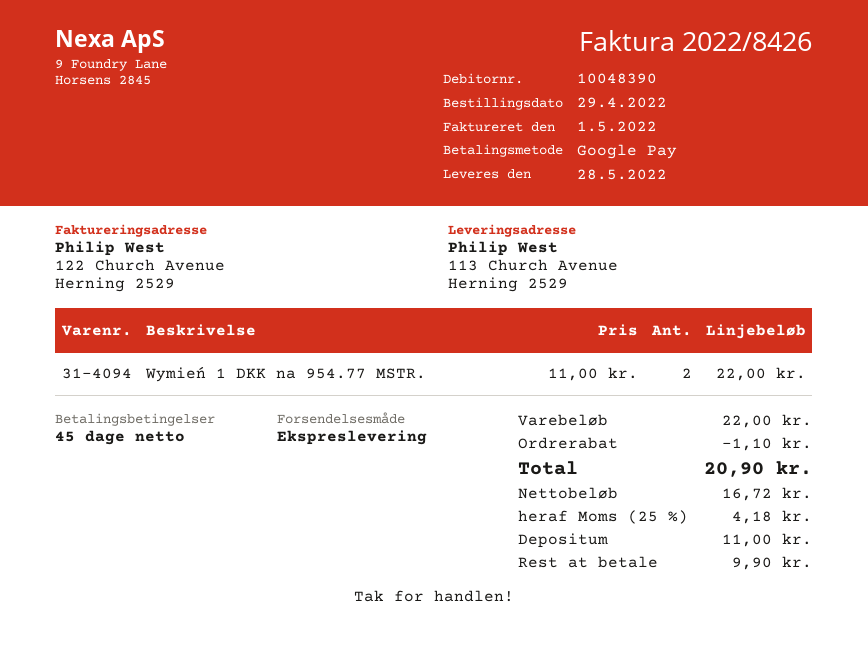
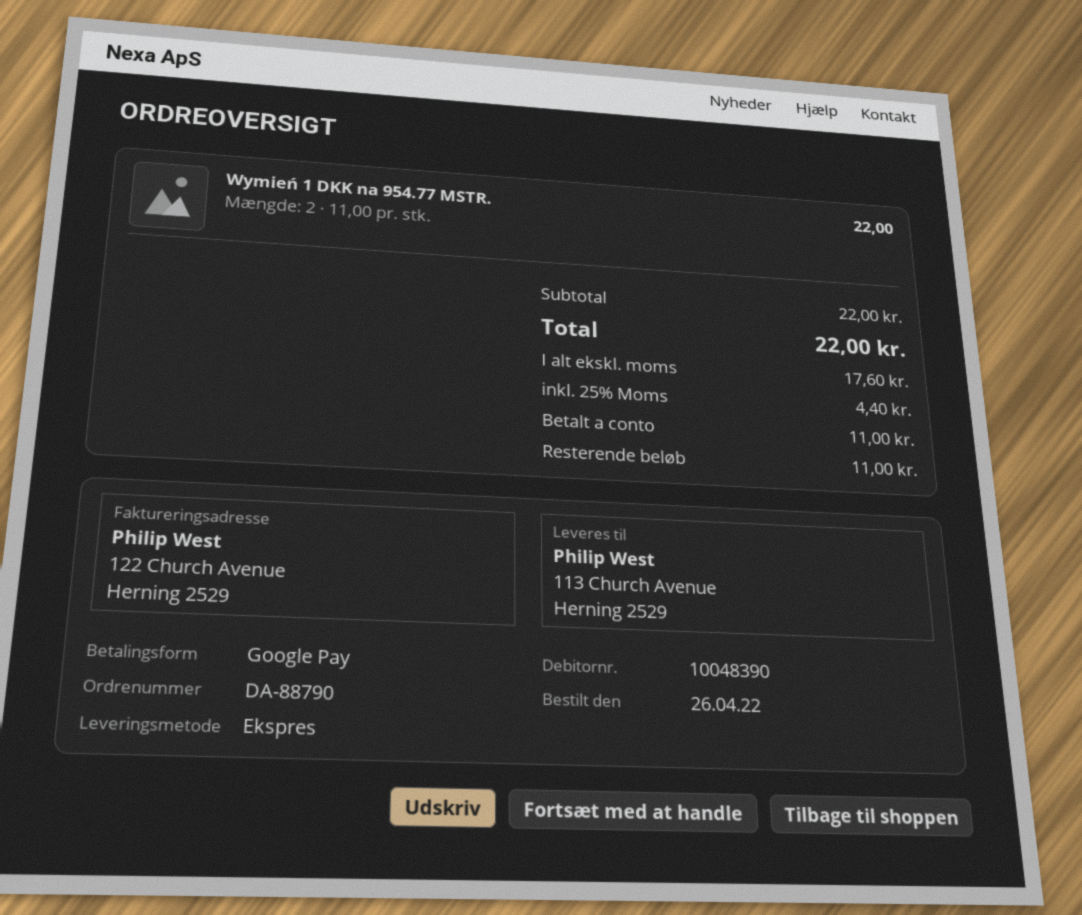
order date: 2022-04-29 -> 2022-04-26
discount: 1.10 -> none
net: 16.72 -> 17.60
tax: 25% = 4.18 -> 25% = 4.40
total: 20.90 -> 22.00
balance: 9.90 -> 11.00

